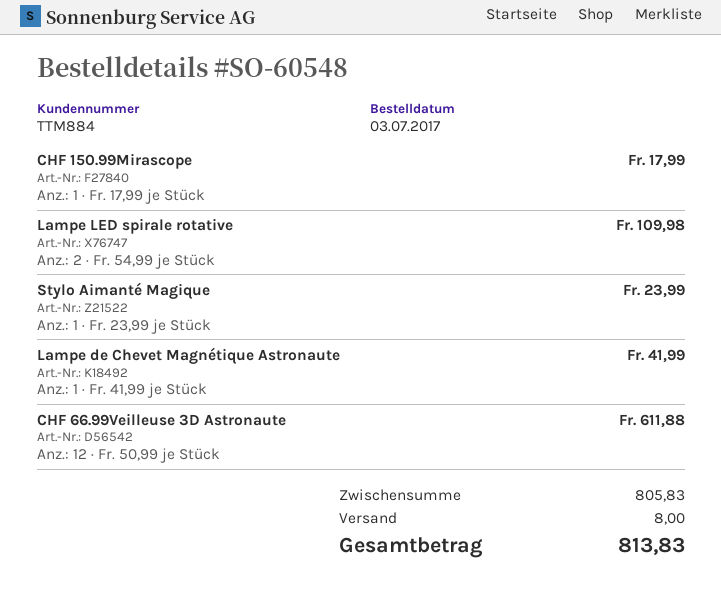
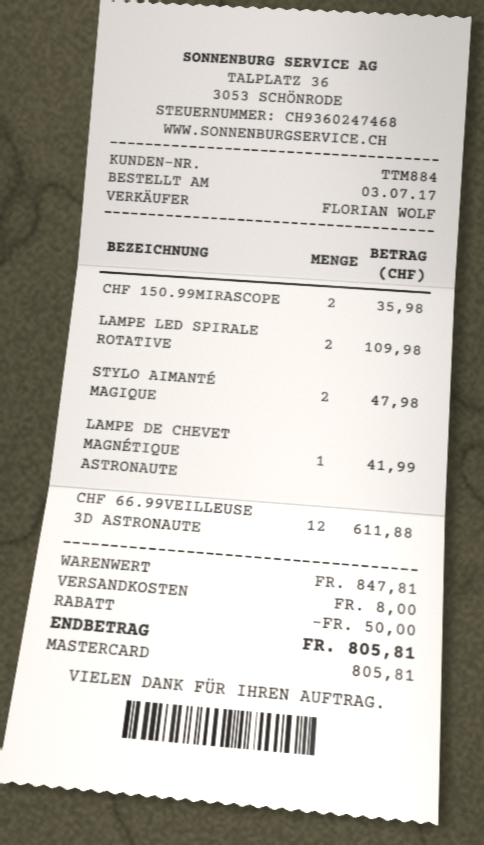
CHF 150.99Mirascope: 1 for 17.99 -> 2 for 35.98
Stylo Aimanté Magique: 1 for 23.99 -> 2 for 47.98
subtotal: 805.83 -> 847.81
discount: none -> 50.00
total: 813.83 -> 805.81

